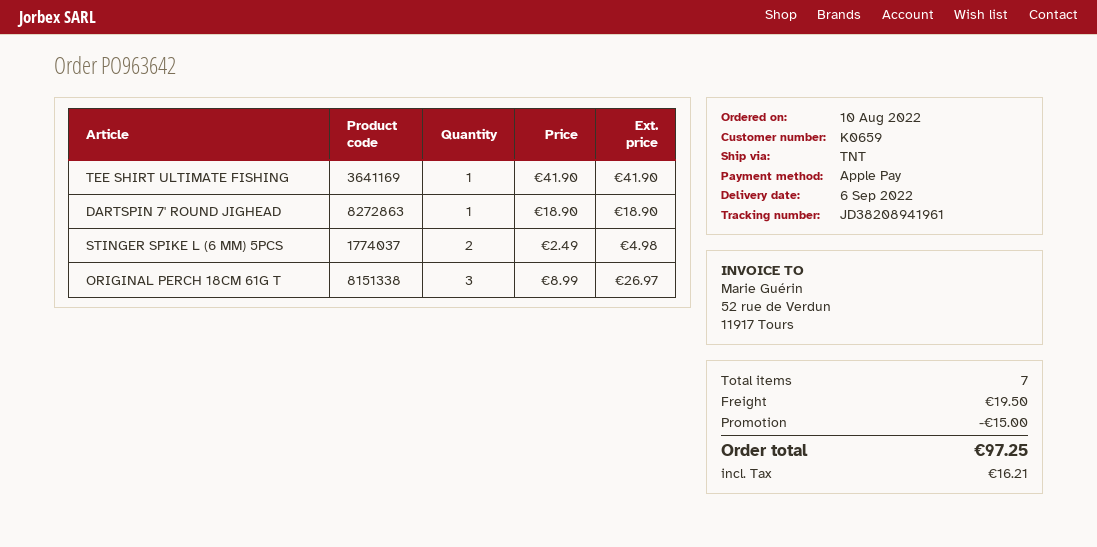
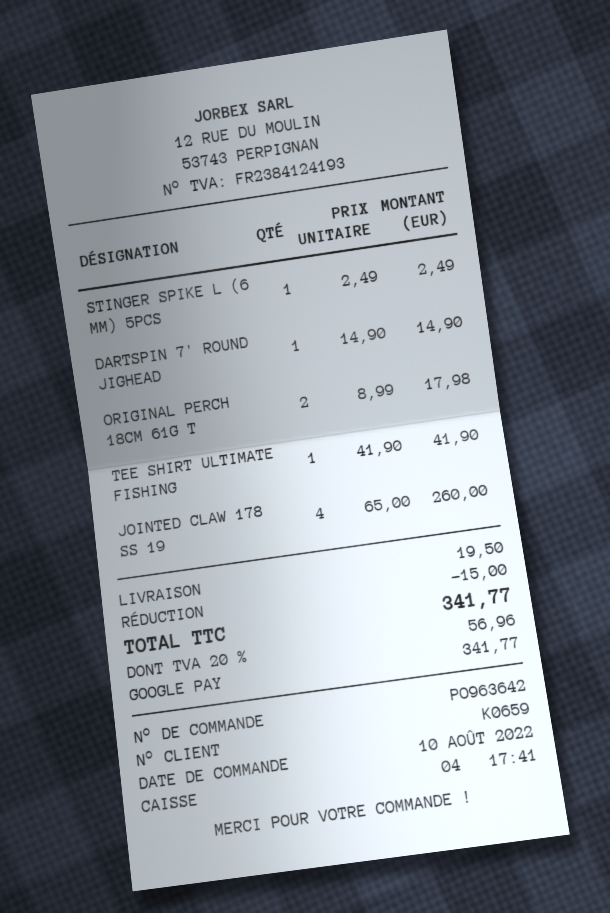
payment method: Apple Pay -> Google Pay
DARTSPIN 7' ROUND JIGHEAD: 1 x 18.90 = 18.90 -> 1 x 14.90 = 14.90
STINGER SPIKE L (6 MM) 5PCS: 2 x 2.49 = 4.98 -> 1 x 2.49 = 2.49
ORIGINAL PERCH 18CM 61G T: 3 x 8.99 = 26.97 -> 2 x 8.99 = 17.98
JOINTED CLAW 178 SS 19: none -> 4 x 65.00 = 260.00
tax: 16.21 -> 56.96
total: 97.25 -> 341.77

